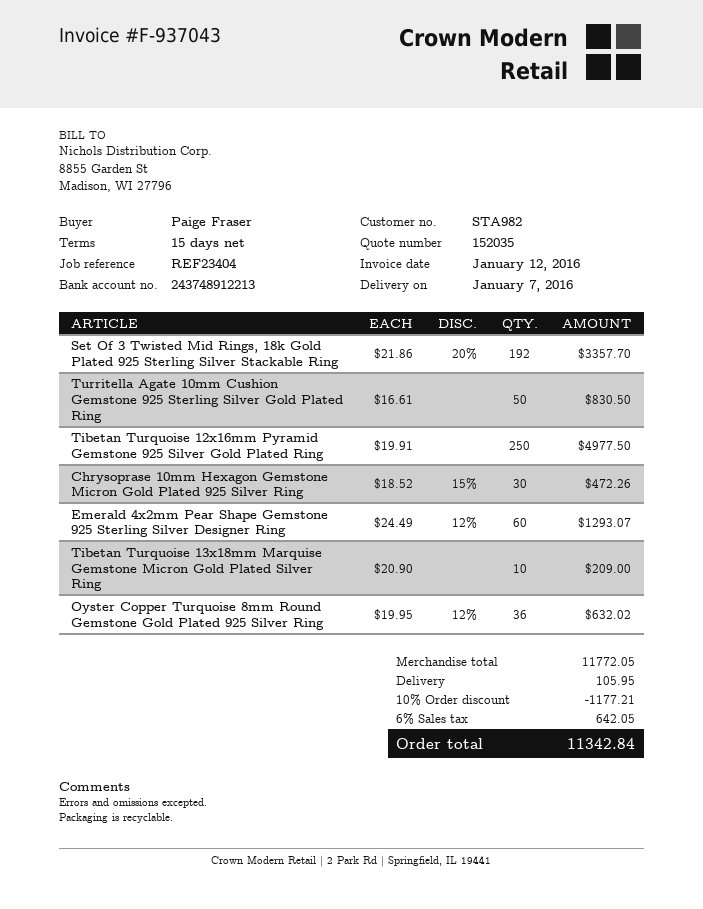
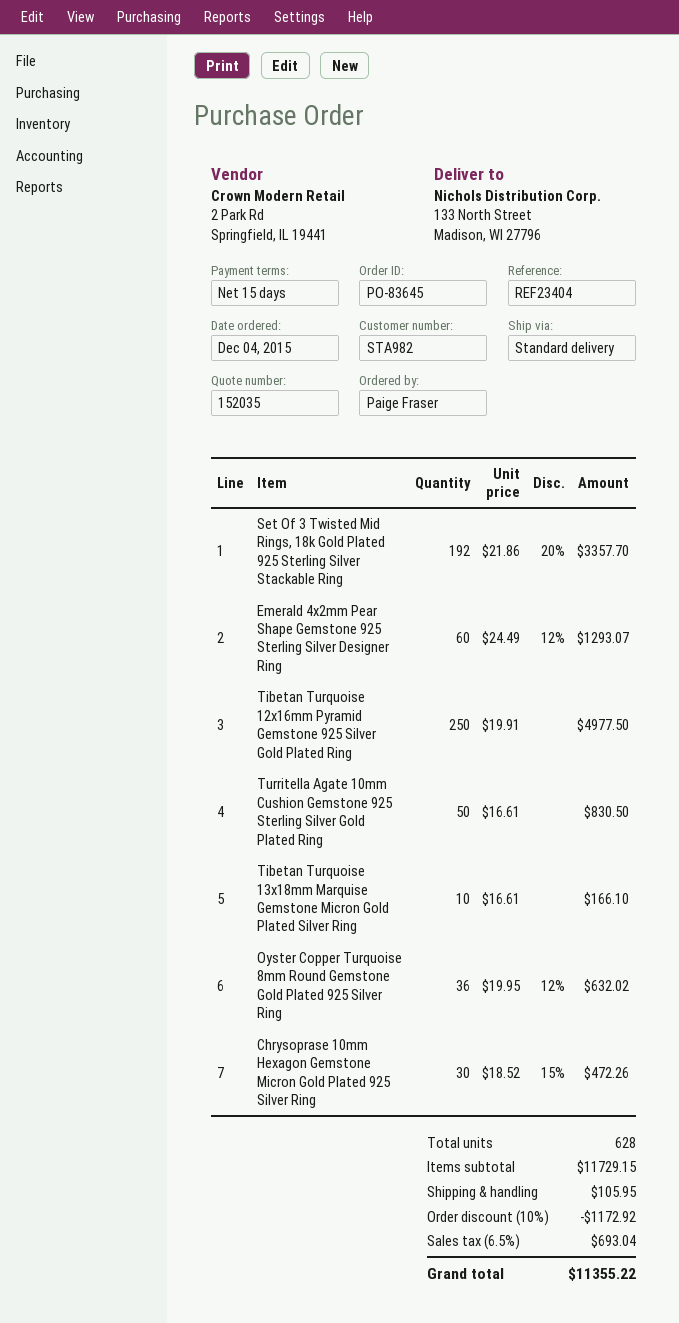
Tibetan Turquoise 13x18mm Marquise Gemstone Micron Gold Plated Silver Ring: 10 x 20.90 = 209.00 -> 10 x 16.61 = 166.10
subtotal: 11772.05 -> 11729.15
discount: 10% = 1177.21 -> 10% = 1172.92
tax: 6% = 642.05 -> 6.5% = 693.04
total: 11342.84 -> 11355.22

